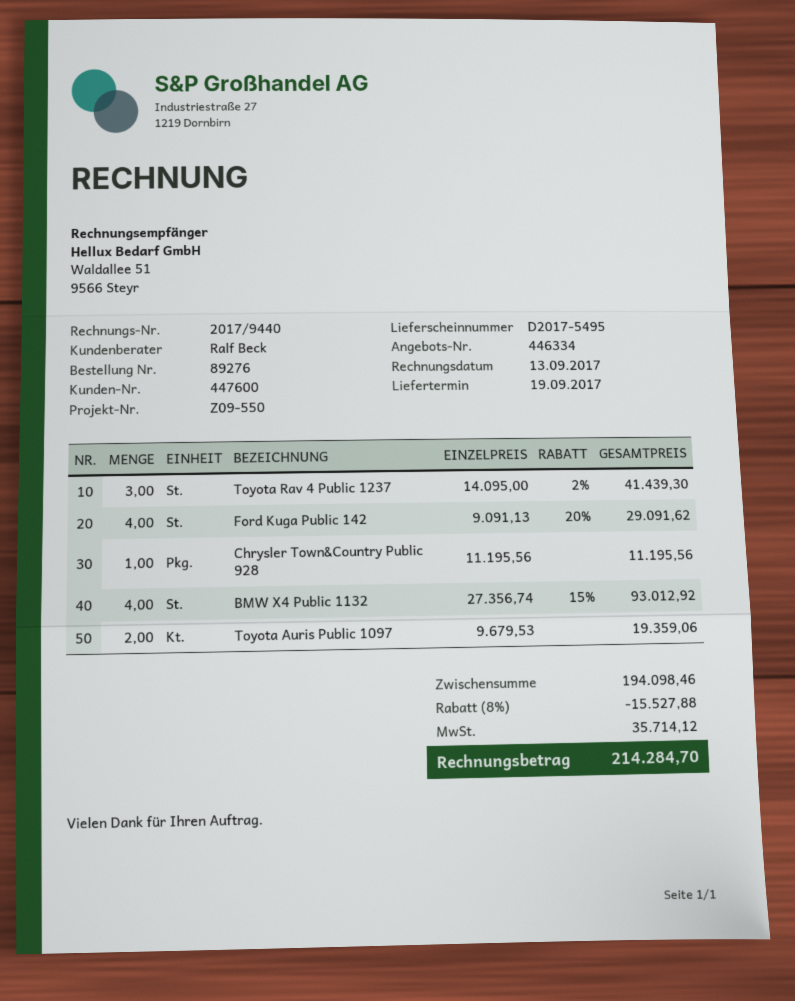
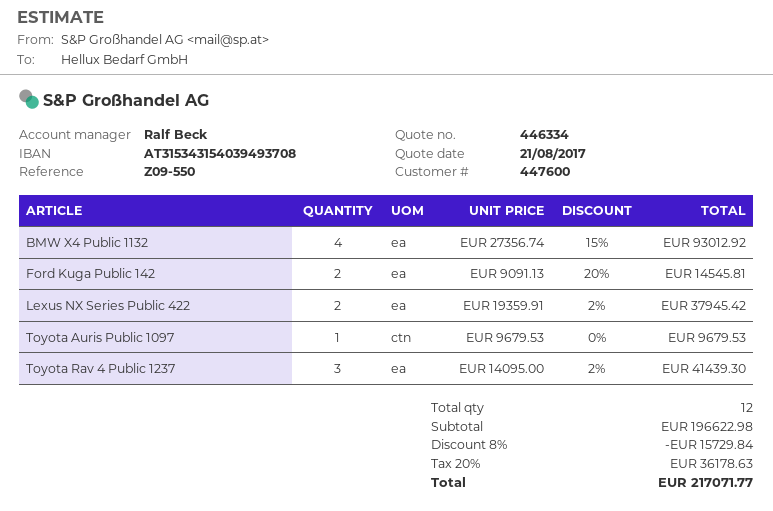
Ford Kuga Public 142: 4 x 9091.13 - 20% = 29091.62 -> 2 x 9091.13 - 20% = 14545.81
Chrysler Town&Country Public 928: 1 x 11195.56 = 11195.56 -> none
Toyota Auris Public 1097: 2 x 9679.53 = 19359.06 -> 1 x 9679.53 = 9679.53
Lexus NX Series Public 422: none -> 2 x 19359.91 - 2% = 37945.42
subtotal: 194098.46 -> 196622.98
discount: 8% = 15527.88 -> 8% = 15729.84
tax: 35714.12 -> 36178.63
total: 214284.70 -> 217071.77

